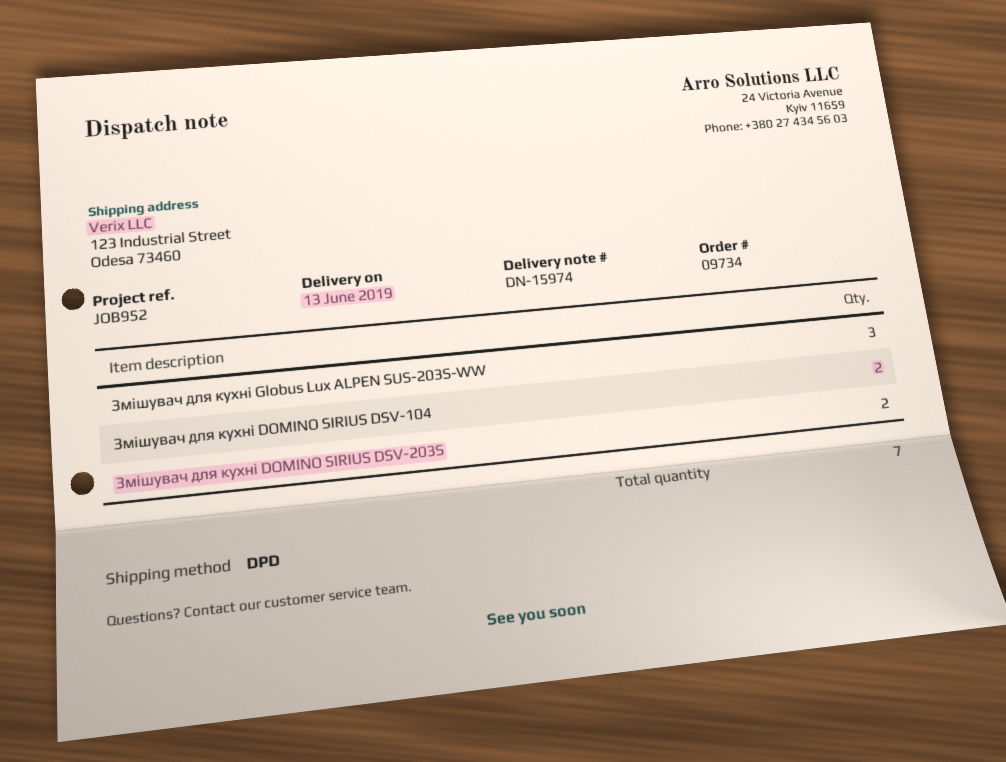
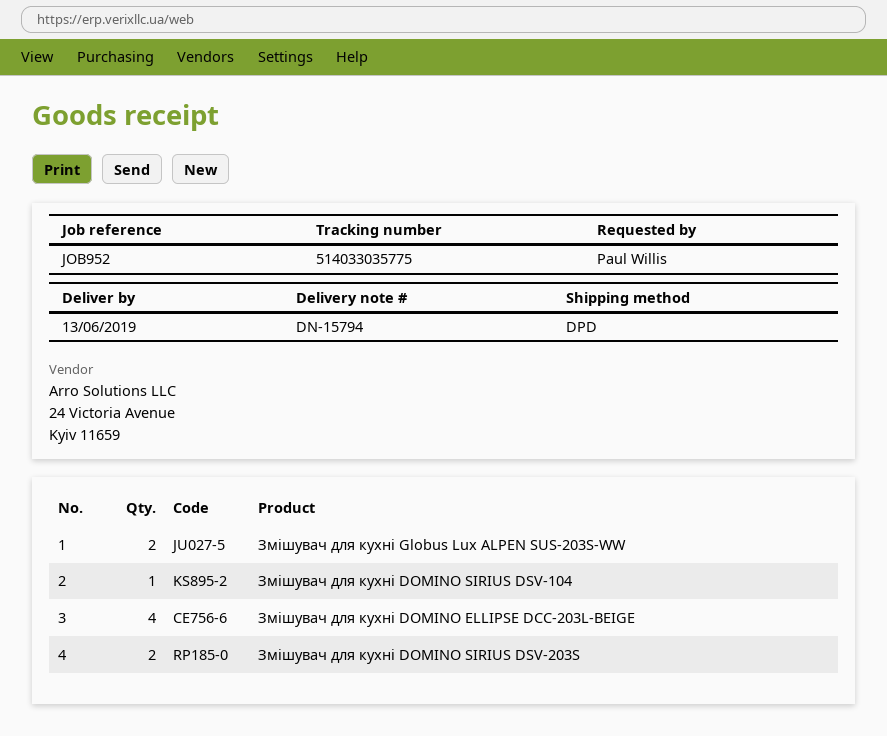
delivery note number: DN-15974 -> DN-15794
Змішувач для кухні Globus Lux ALPEN SUS-203S-WW: 3 -> 2
Змішувач для кухні DOMINO SIRIUS DSV-104: 2 -> 1
Змішувач для кухні DOMINO ELLIPSE DCC-203L-BEIGE: none -> 4

